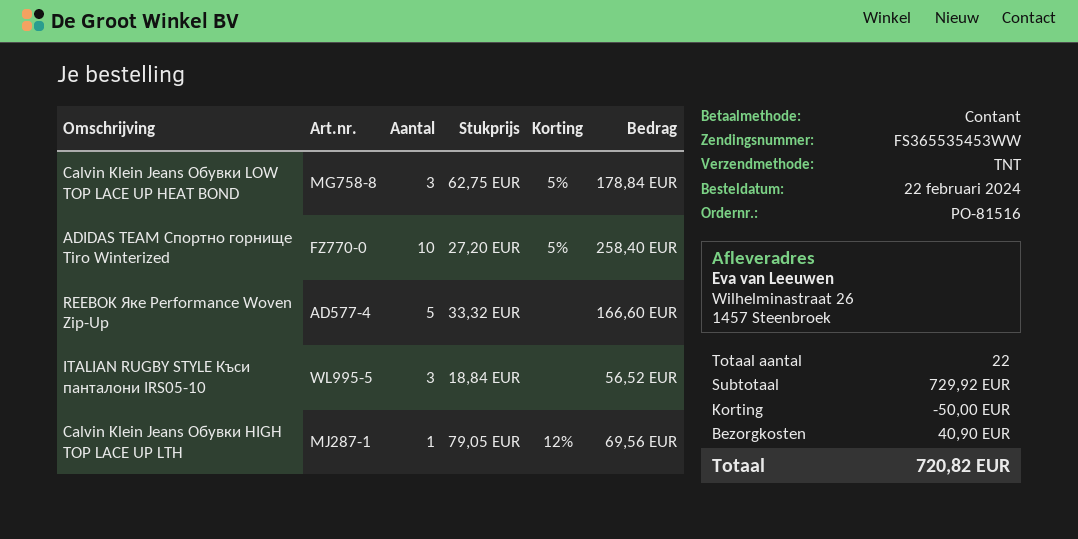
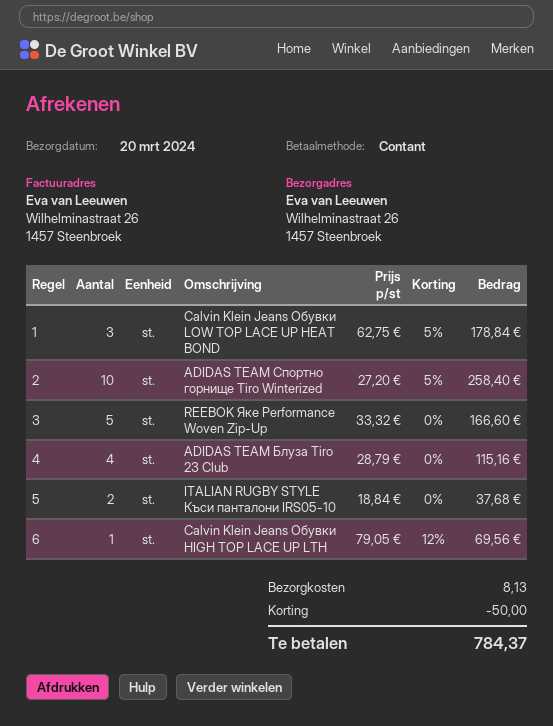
ITALIAN RUGBY STYLE Къси панталони IRS05-10: 3 x 18.84 = 56.52 -> 2 x 18.84 = 37.68
ADIDAS TEAM Блуза Tiro 23 Club: none -> 4 x 28.79 = 115.16
shipping: 40.90 -> 8.13
total: 720.82 -> 784.37

